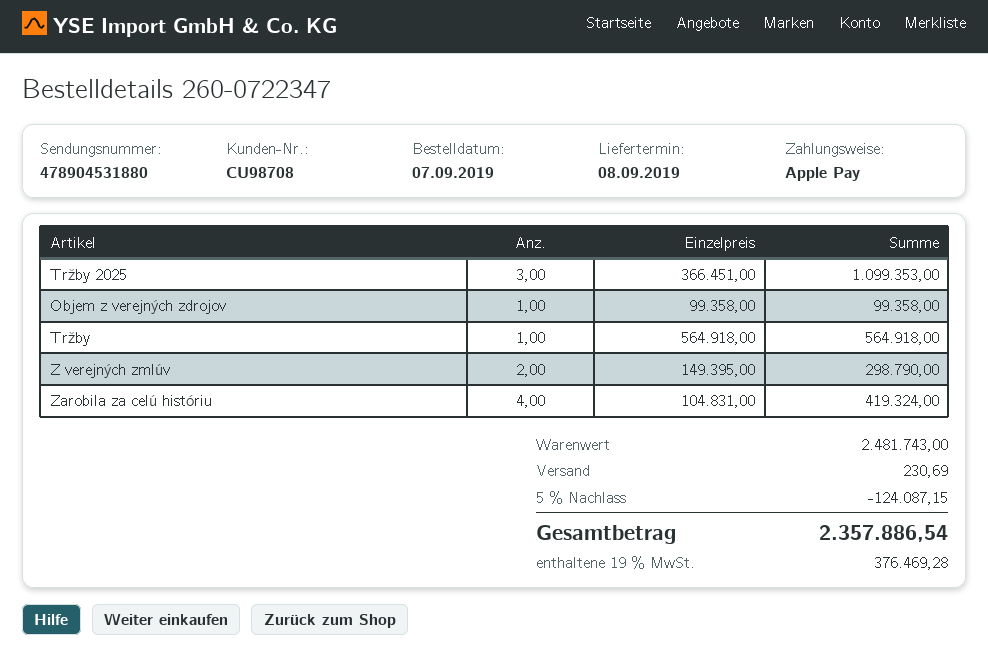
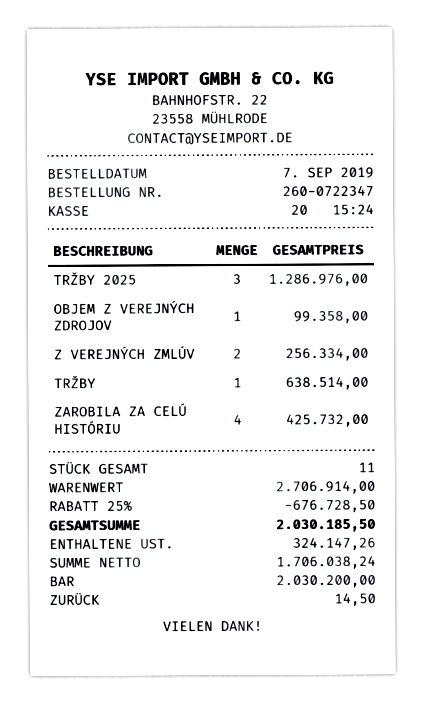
payment method: Apple Pay -> cash
Tržby 2025: 3 for 1099353.00 -> 3 for 1286976.00
Tržby: 1 for 564918.00 -> 1 for 638514.00
Z verejných zmlúv: 2 for 298790.00 -> 2 for 256334.00
Zarobila za celú históriu: 4 for 419324.00 -> 4 for 425732.00
subtotal: 2481743.00 -> 2706914.00
discount: 5% = 124087.15 -> 25% = 676728.50
shipping: 230.69 -> none
tax: 376469.28 -> 324147.26
total: 2357886.54 -> 2030185.50

